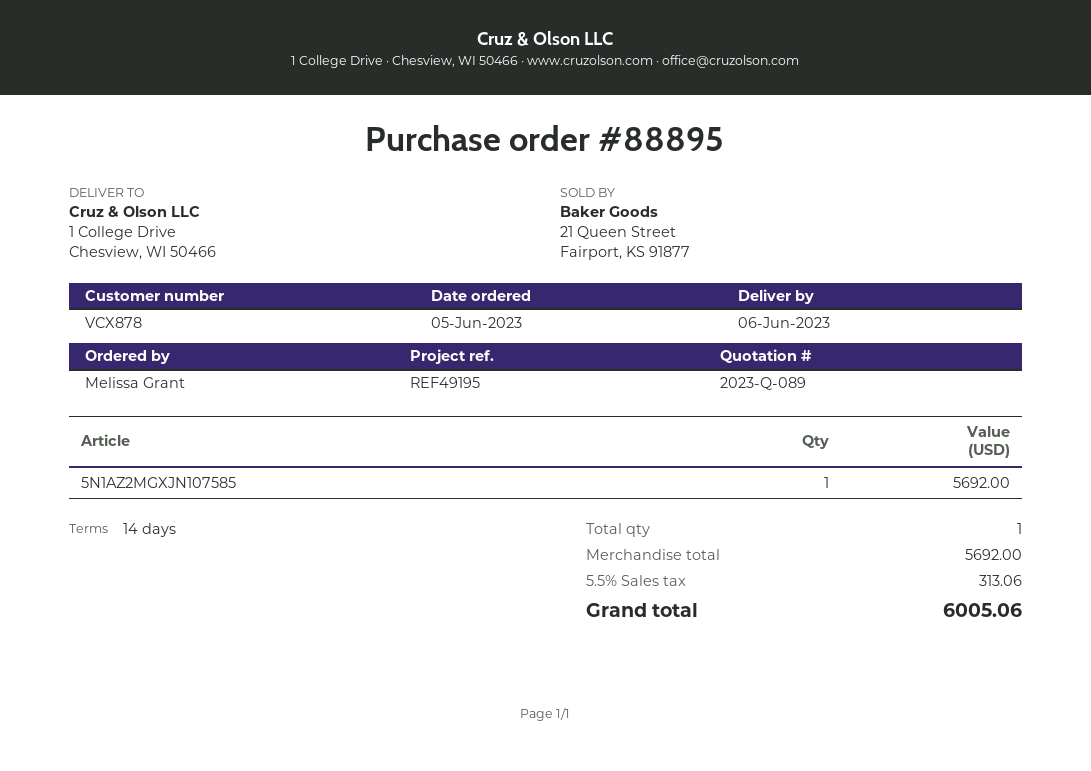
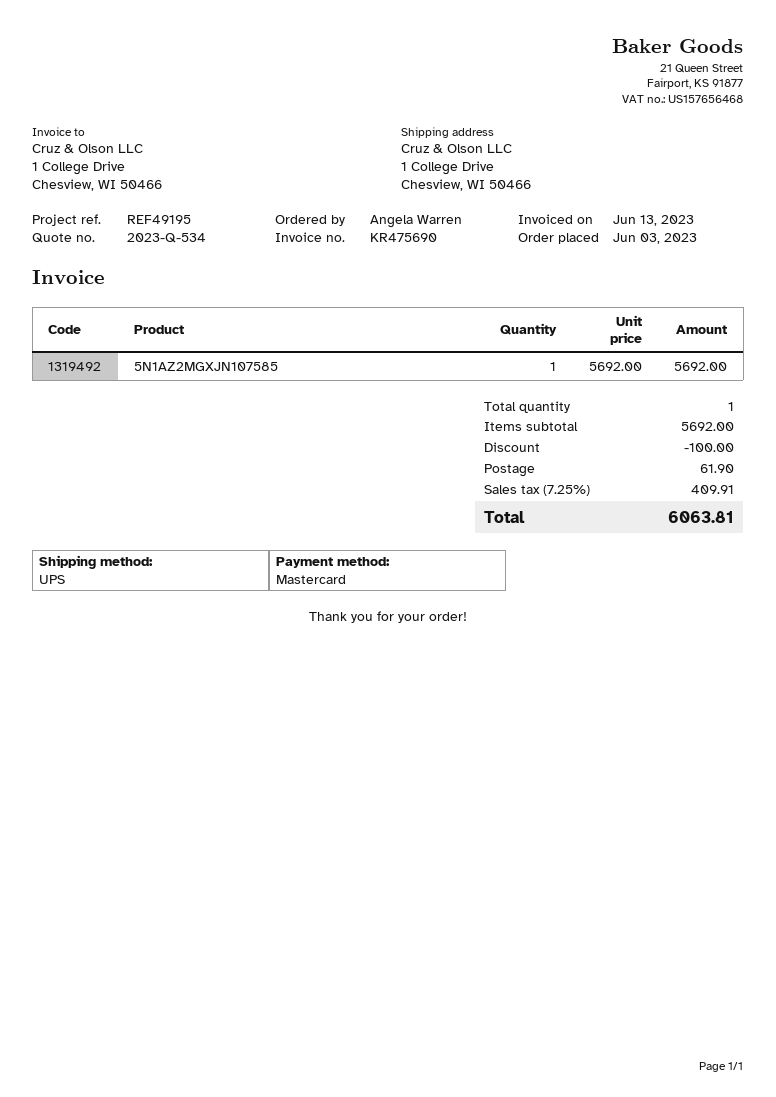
quote number: 2023-Q-089 -> 2023-Q-534
order date: 2023-06-05 -> 2023-06-03
ordered by: Melissa Grant -> Angela Warren
discount: none -> 100.00
shipping: none -> 61.90
tax: 5.5% = 313.06 -> 7.25% = 409.91
total: 6005.06 -> 6063.81

